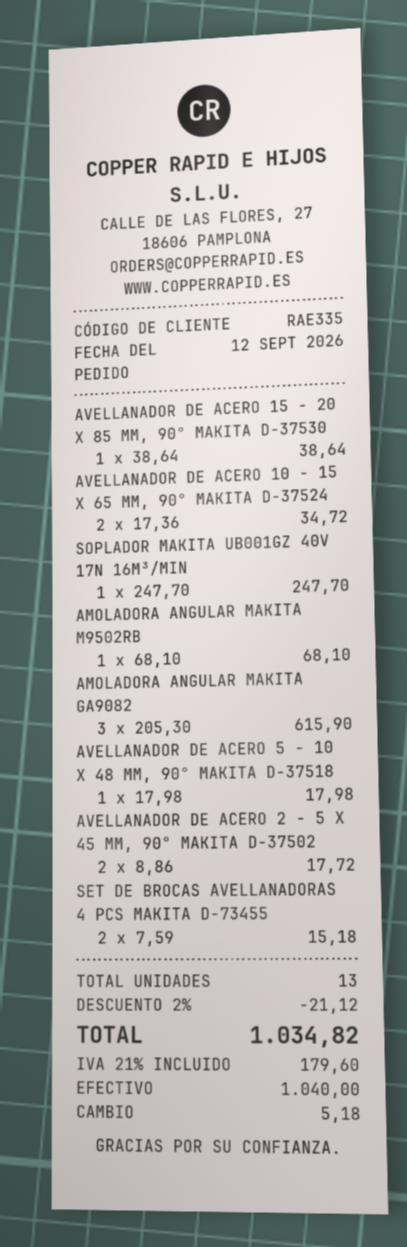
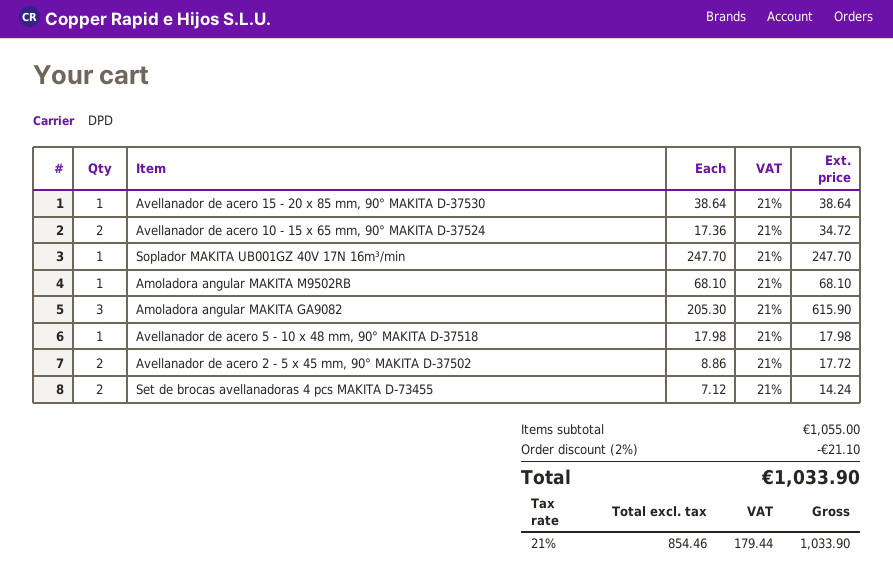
SET DE BROCAS AVELLANADORAS 4 PCS MAKITA D-73455: 2 x 7.59 = 15.18 -> 2 x 7.12 = 14.24
discount: 2% = 21.12 -> 2% = 21.10
tax: 21% = 179.60 -> 21% = 179.44
total: 1034.82 -> 1033.90

